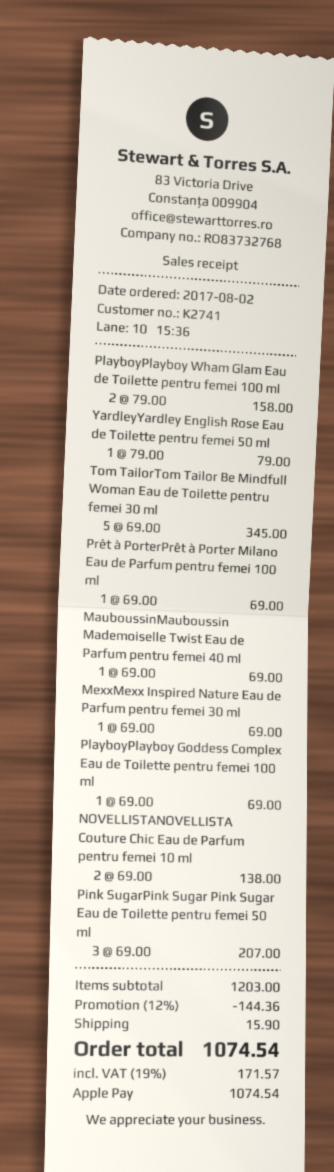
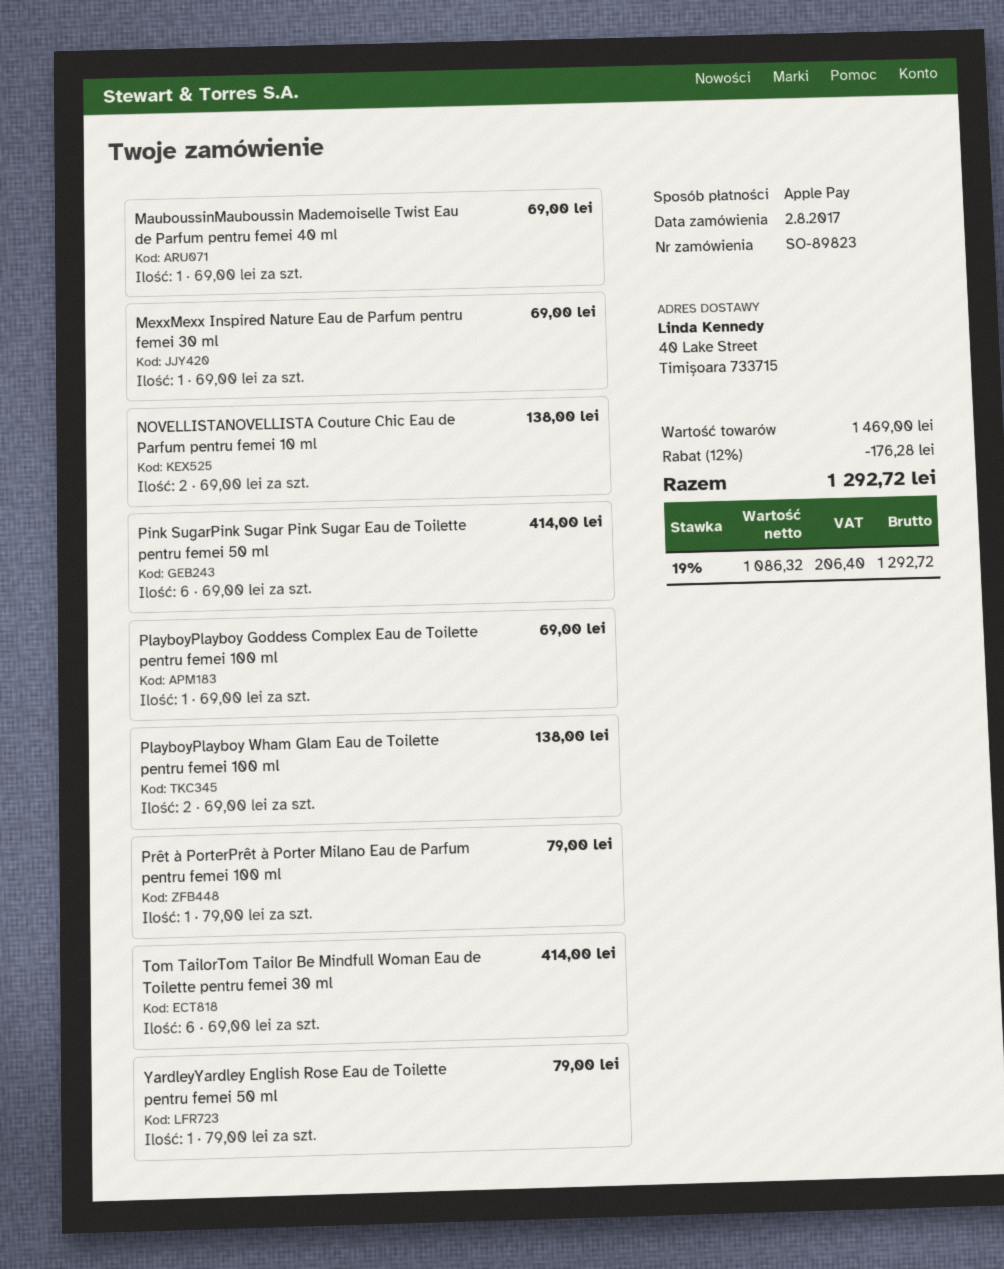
PlayboyPlayboy Wham Glam Eau de Toilette pentru femei 100 ml: 2 x 79.00 = 158.00 -> 2 x 69.00 = 138.00
Tom TailorTom Tailor Be Mindfull Woman Eau de Toilette pentru femei 30 ml: 5 x 69.00 = 345.00 -> 6 x 69.00 = 414.00
Prêt à PorterPrêt à Porter Milano Eau de Parfum pentru femei 100 ml: 1 x 69.00 = 69.00 -> 1 x 79.00 = 79.00
Pink SugarPink Sugar Pink Sugar Eau de Toilette pentru femei 50 ml: 3 x 69.00 = 207.00 -> 6 x 69.00 = 414.00
subtotal: 1203.00 -> 1469.00
discount: 12% = 144.36 -> 12% = 176.28
shipping: 15.90 -> none
tax: 19% = 171.57 -> 19% = 206.40
total: 1074.54 -> 1292.72

